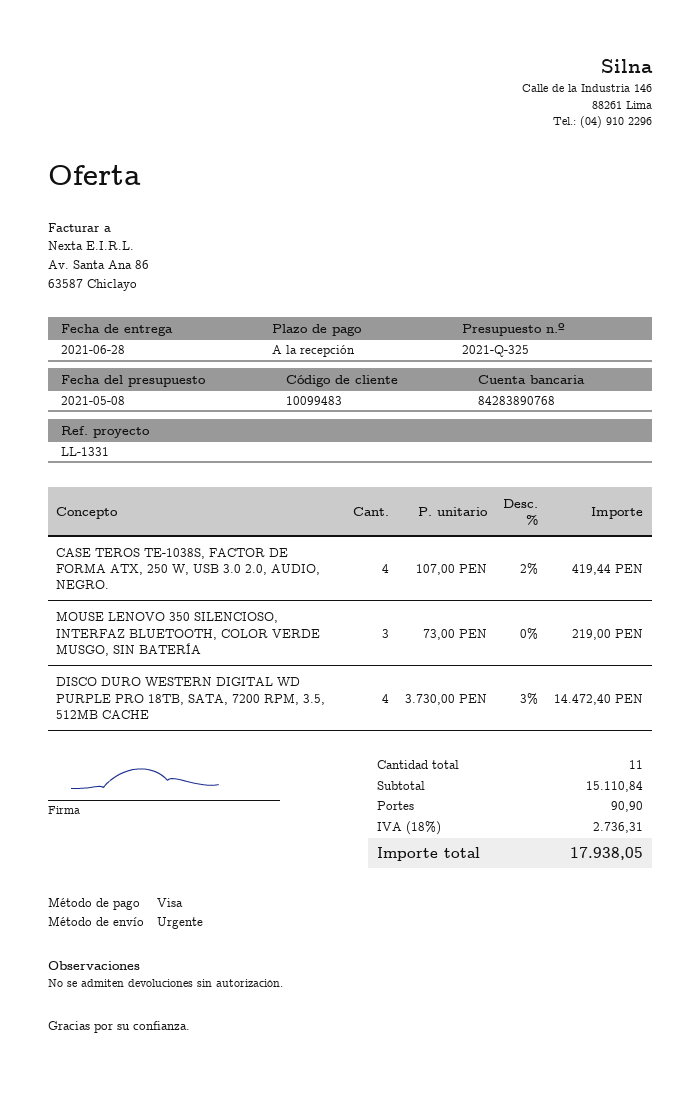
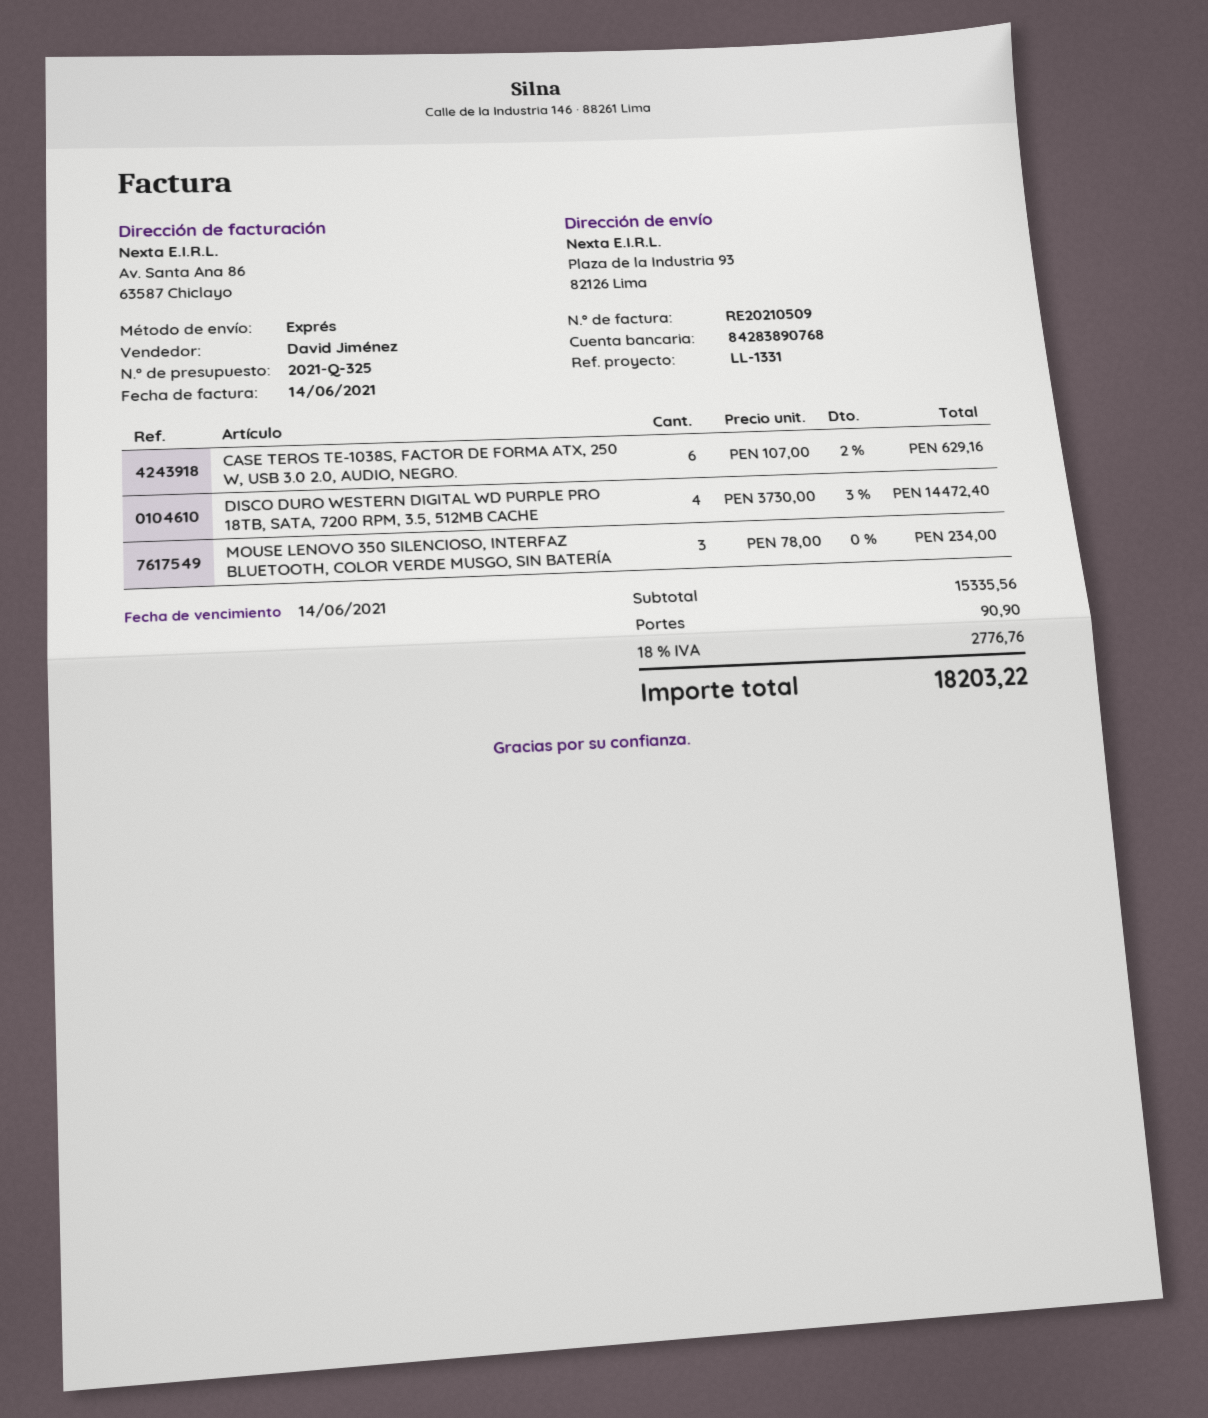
CASE TEROS TE-1038S, FACTOR DE FORMA ATX, 250 W, USB 3.0 2.0, AUDIO, NEGRO.: 4 x 107.00 - 2% = 419.44 -> 6 x 107.00 - 2% = 629.16
MOUSE LENOVO 350 SILENCIOSO, INTERFAZ BLUETOOTH, COLOR VERDE MUSGO, SIN BATERÍA: 3 x 73.00 = 219.00 -> 3 x 78.00 = 234.00
subtotal: 15110.84 -> 15335.56
tax: 18% = 2736.31 -> 18% = 2776.76
total: 17938.05 -> 18203.22

